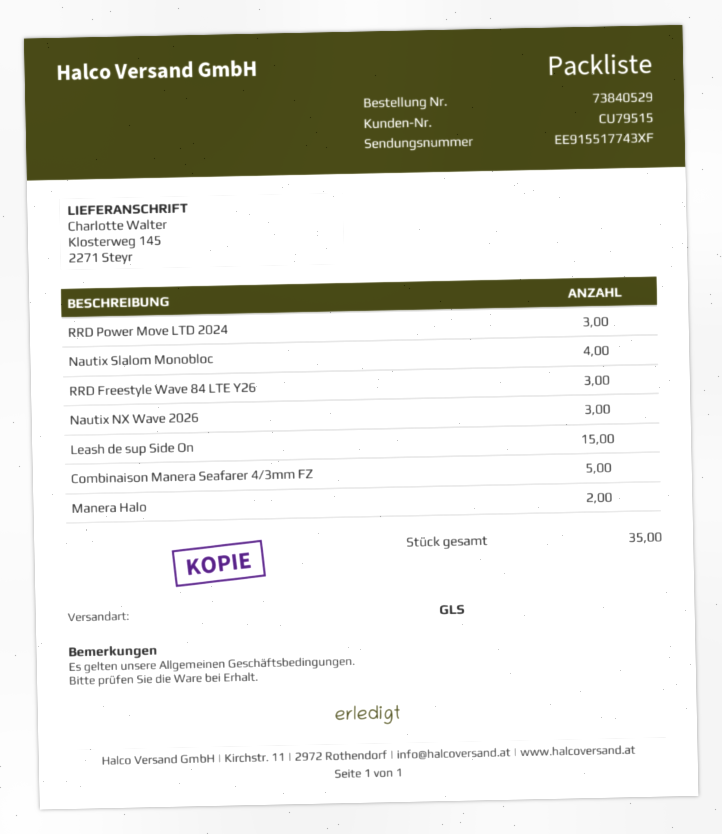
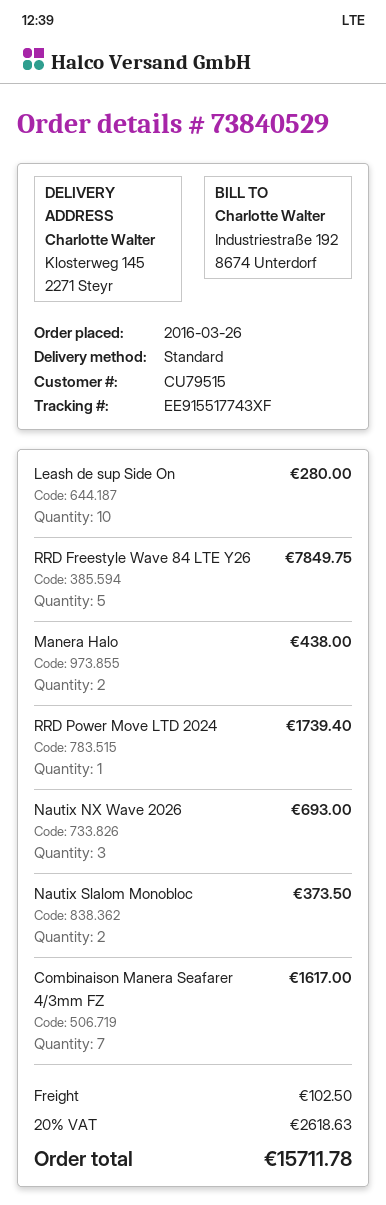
shipping method: GLS -> standard
RRD Power Move LTD 2024: 3 -> 1
Nautix Slalom Monobloc: 4 -> 2
RRD Freestyle Wave 84 LTE Y26: 3 -> 5
Leash de sup Side On: 15 -> 10
Combinaison Manera Seafarer 4/3mm FZ: 5 -> 7

